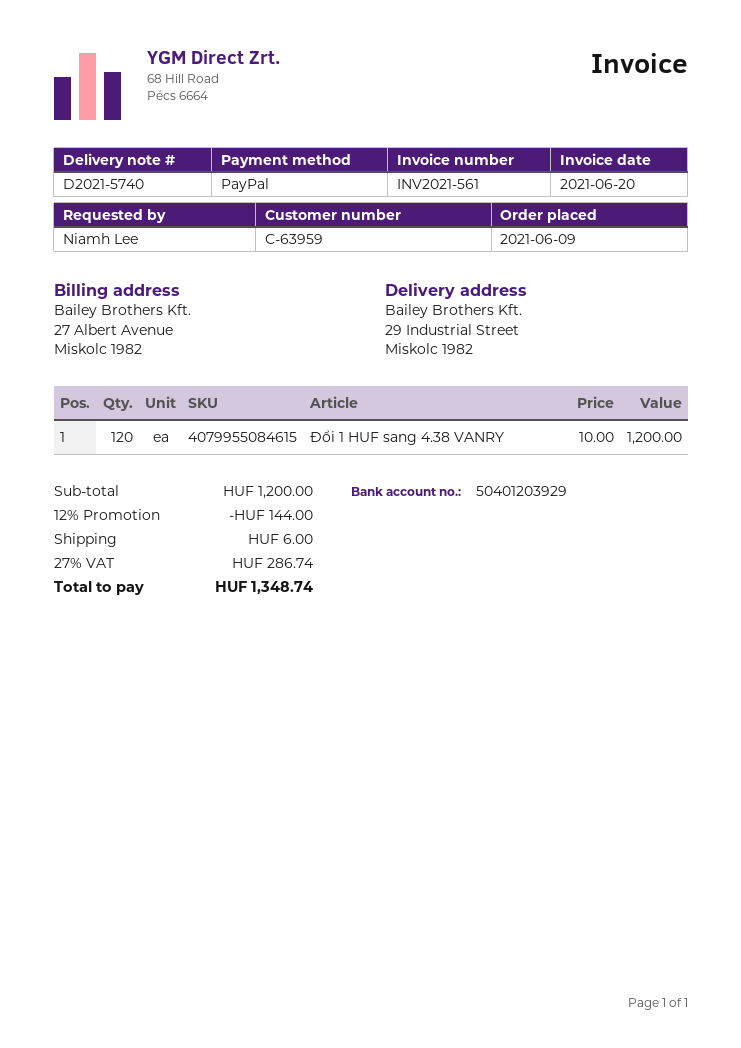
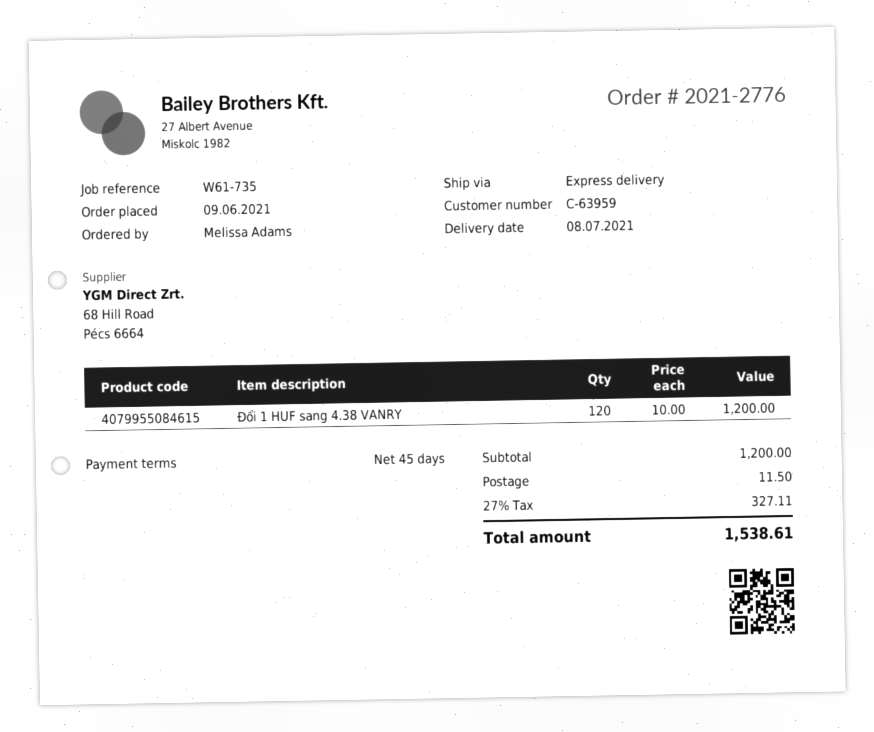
ordered by: Niamh Lee -> Melissa Adams
discount: 12% = 144.00 -> none
shipping: 6.00 -> 11.50
tax: 27% = 286.74 -> 27% = 327.11
total: 1348.74 -> 1538.61

